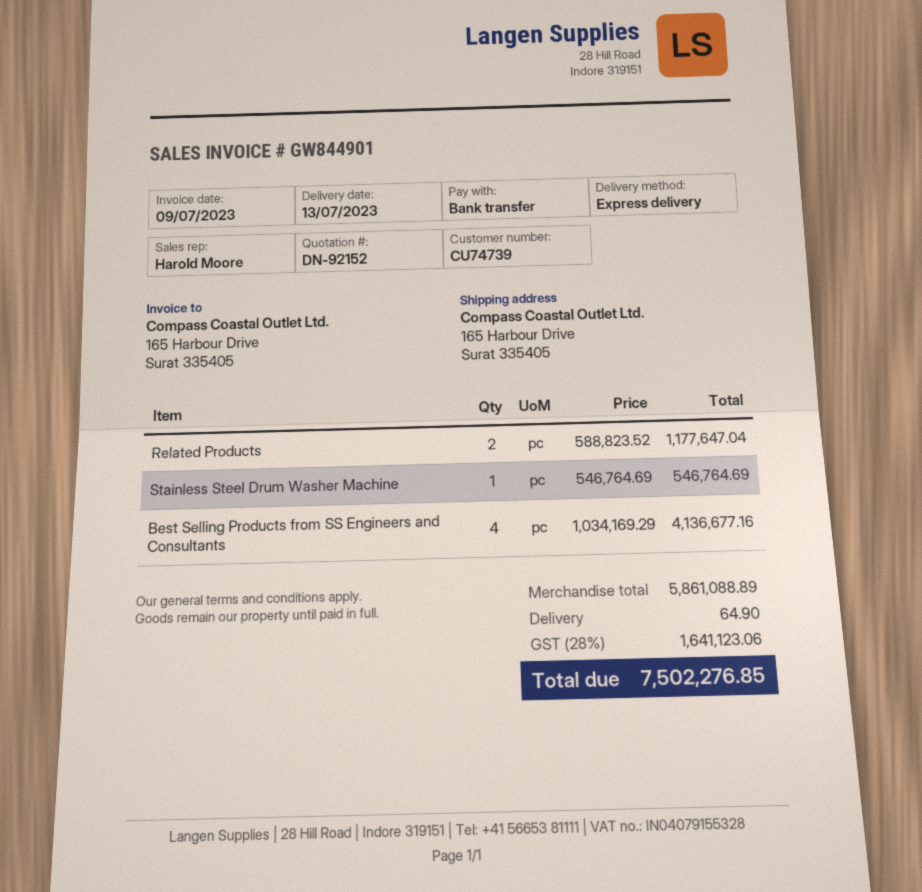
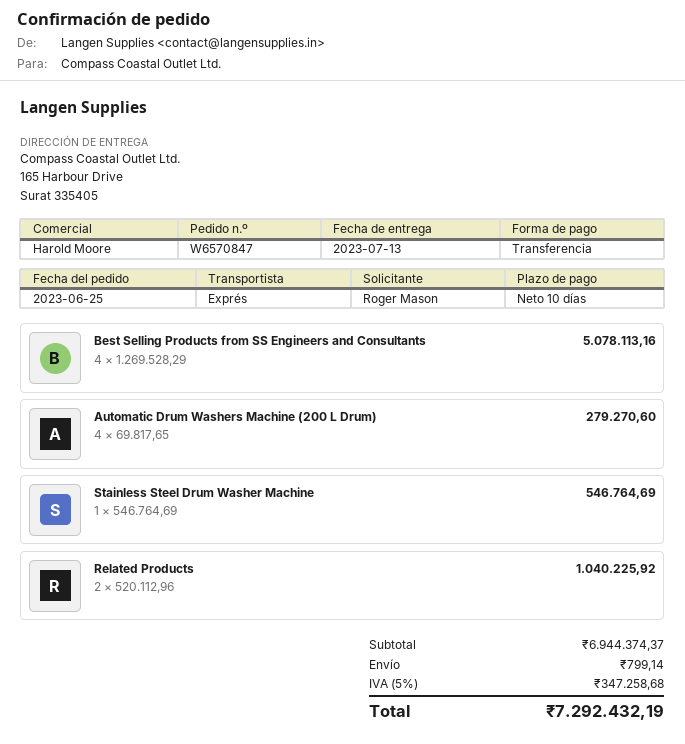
Related Products: 2 x 588823.52 = 1177647.04 -> 2 x 520112.96 = 1040225.92
Best Selling Products from SS Engineers and Consultants: 4 x 1034169.29 = 4136677.16 -> 4 x 1269528.29 = 5078113.16
Automatic Drum Washers Machine (200 L Drum): none -> 4 x 69817.65 = 279270.60
subtotal: 5861088.89 -> 6944374.37
shipping: 64.90 -> 799.14
tax: 28% = 1641123.06 -> 5% = 347258.68
total: 7502276.85 -> 7292432.19

